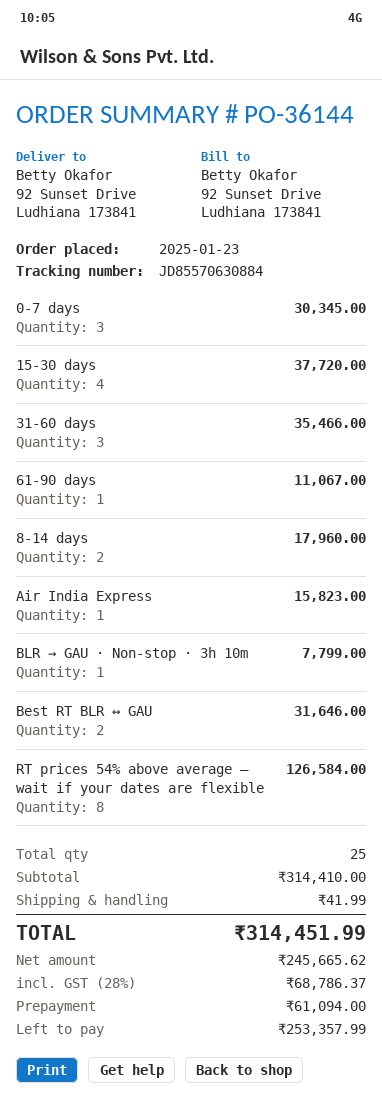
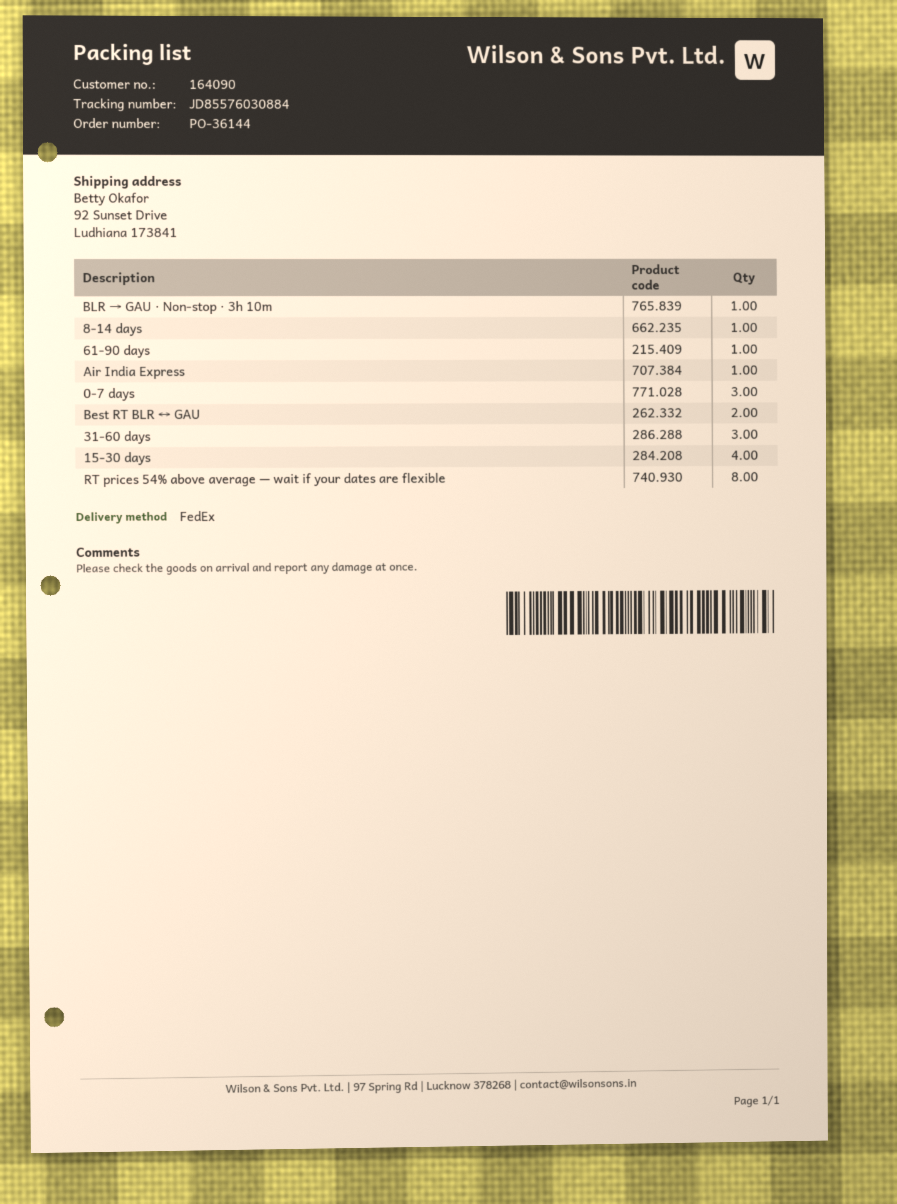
tracking number: JD85570630884 -> JD85576030884
8-14 days: 2 -> 1

